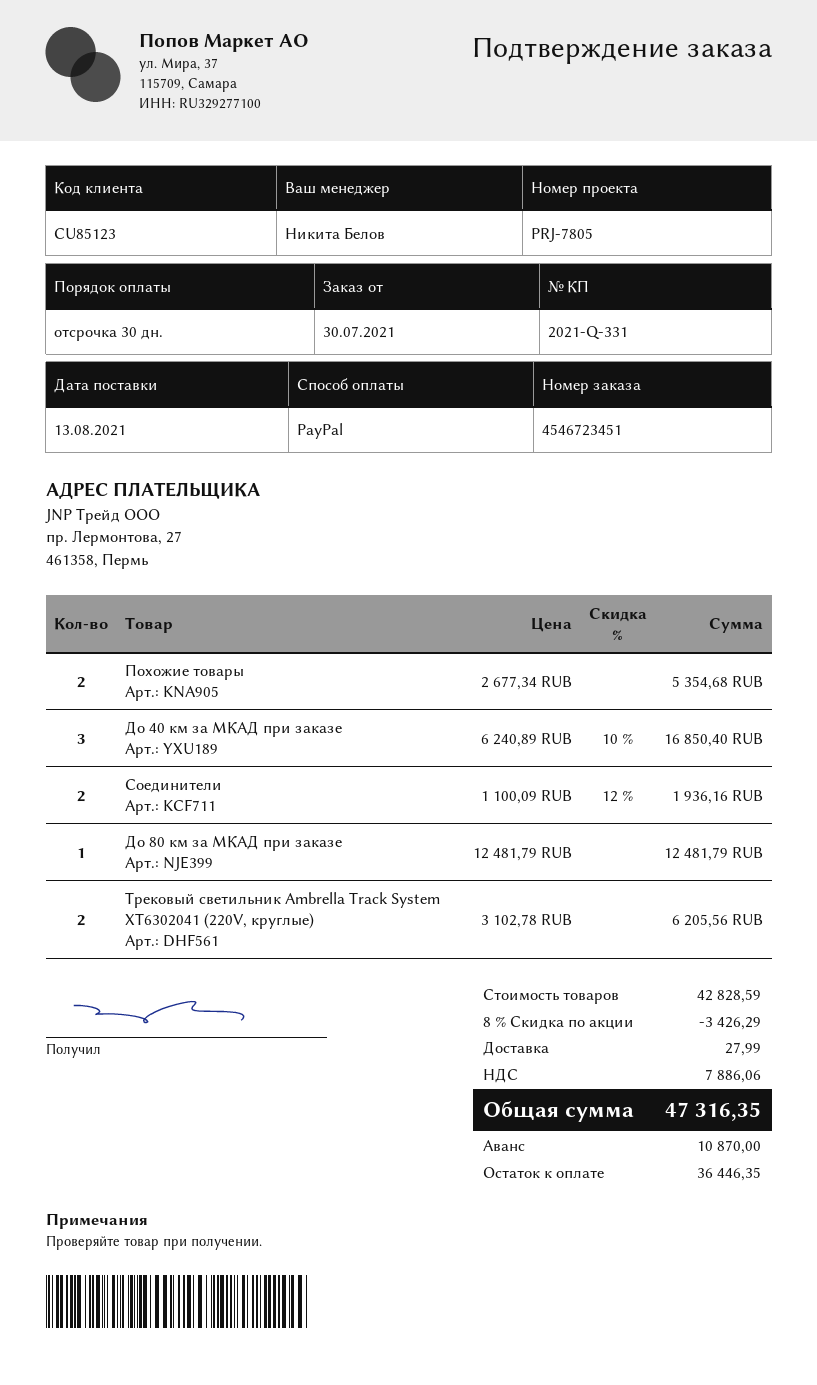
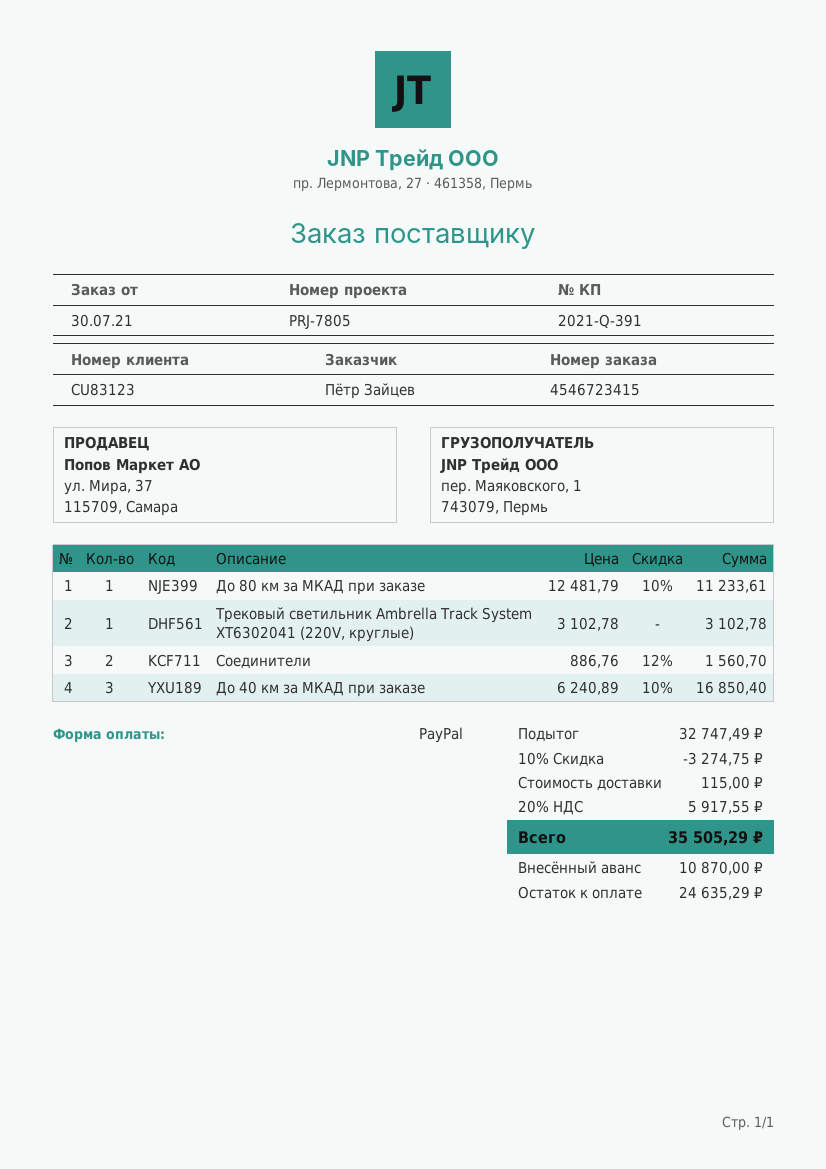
quote number: 2021-Q-331 -> 2021-Q-391
order number: 4546723451 -> 4546723415
customer number: CU85123 -> CU83123
Похожие товары: 2 x 2677.34 = 5354.68 -> none
Соединители: 2 x 1100.09 - 12% = 1936.16 -> 2 x 886.76 - 12% = 1560.70
До 80 км за МКАД при заказе: 1 x 12481.79 = 12481.79 -> 1 x 12481.79 - 10% = 11233.61
Трековый светильник Ambrella Track System XT6302041 (220V, круглые): 2 x 3102.78 = 6205.56 -> 1 x 3102.78 = 3102.78
subtotal: 42828.59 -> 32747.49
discount: 8% = 3426.29 -> 10% = 3274.75
shipping: 27.99 -> 115.00
tax: 7886.06 -> 5917.55
total: 47316.35 -> 35505.29
balance: 36446.35 -> 24635.29

